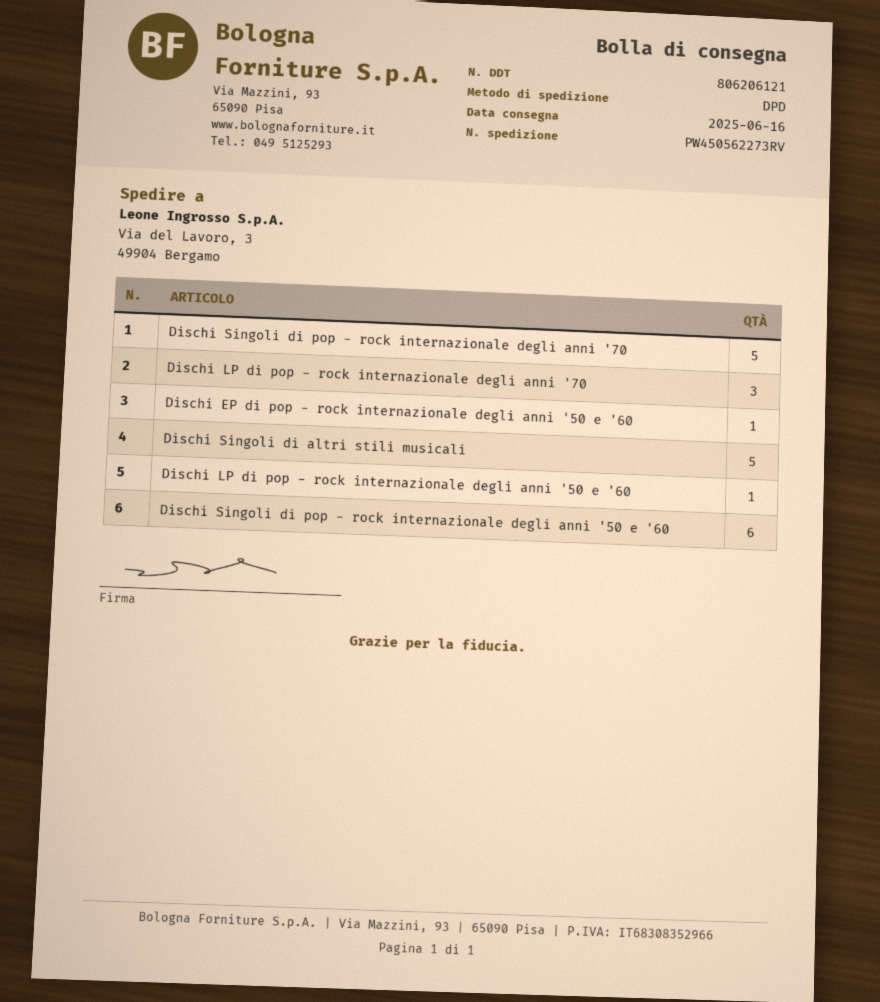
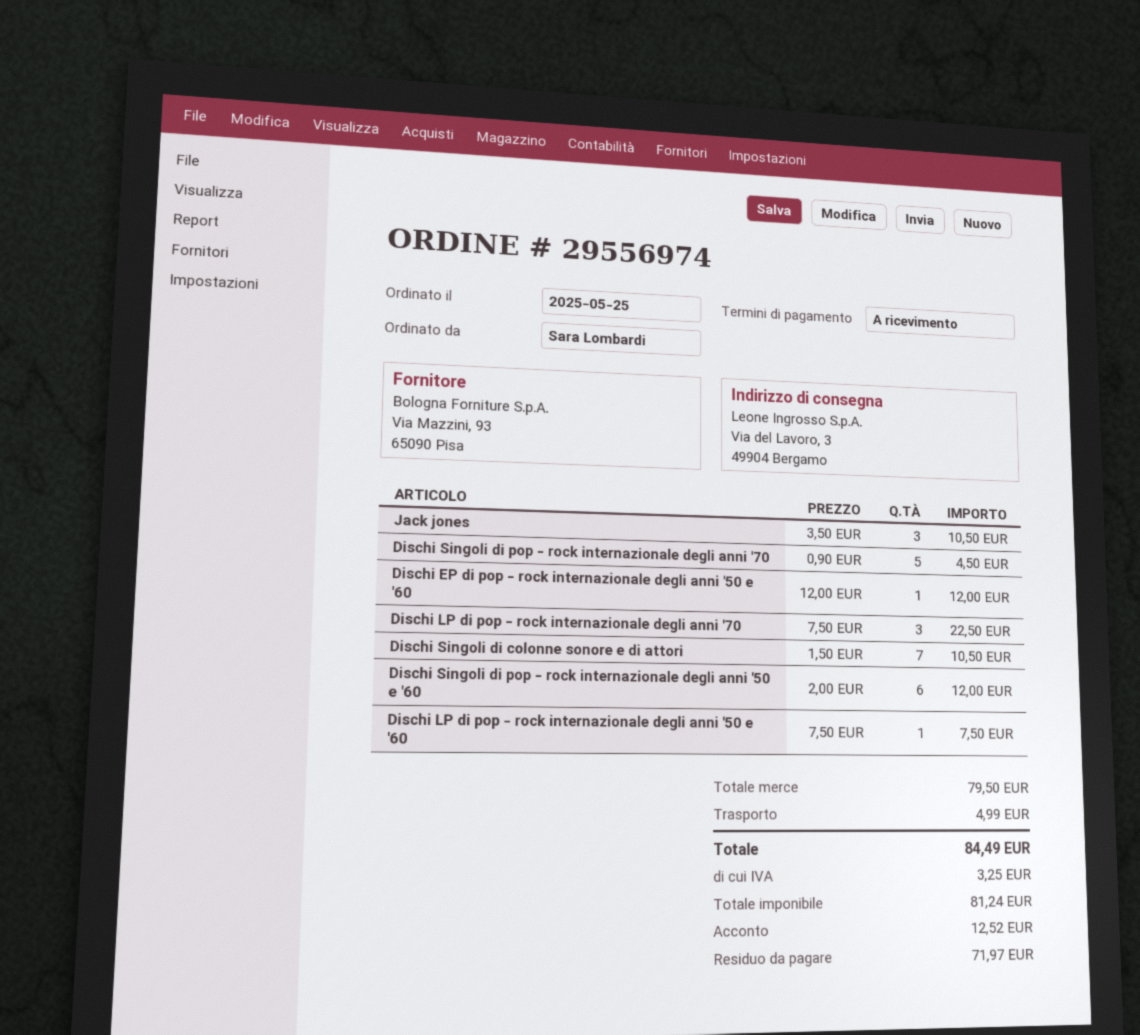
Dischi Singoli di altri stili musicali: 5 -> none
Jack jones: none -> 3
Dischi Singoli di colonne sonore e di attori: none -> 7

